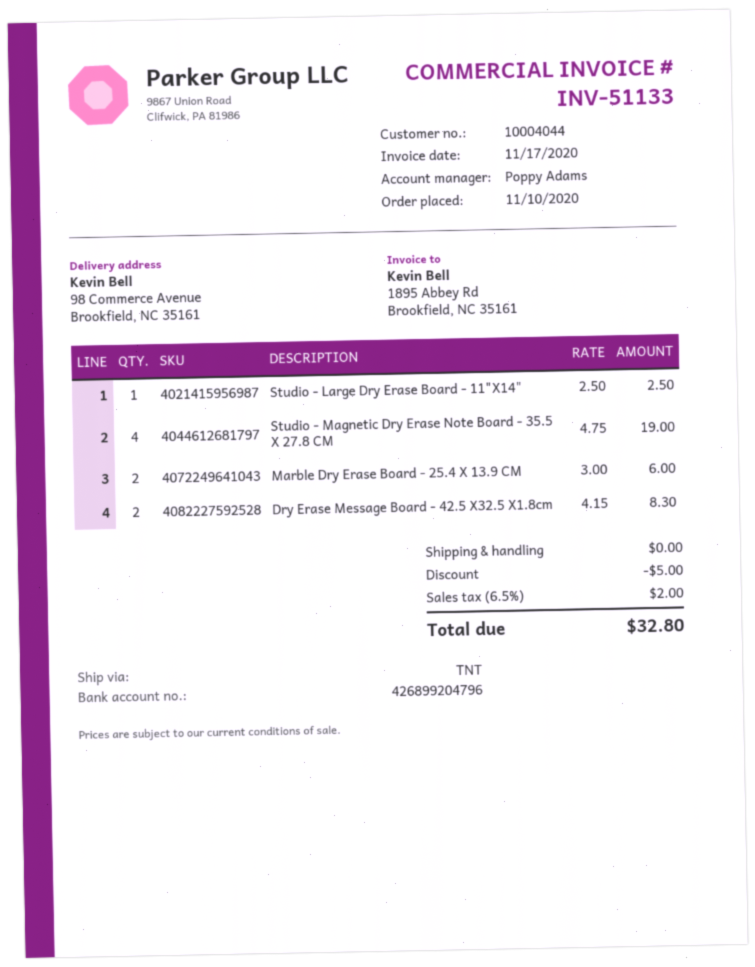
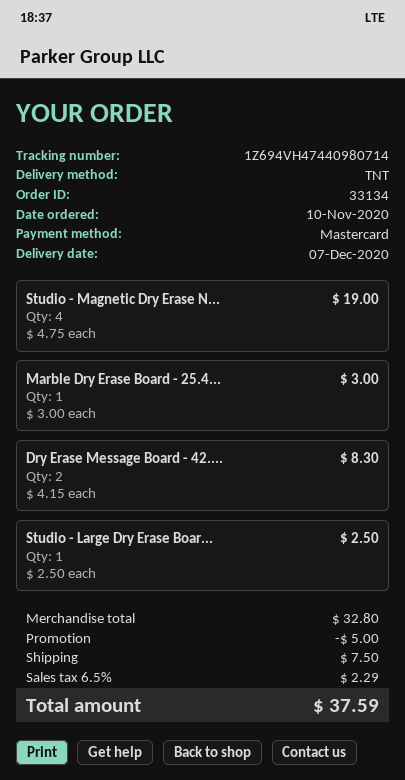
Marble Dry Erase Board - 25.4 X 13.9 CM: 2 x 3.00 = 6.00 -> 1 x 3.00 = 3.00
shipping: 0.00 -> 7.50
tax: 6.5% = 2.00 -> 6.5% = 2.29
total: 32.80 -> 37.59

